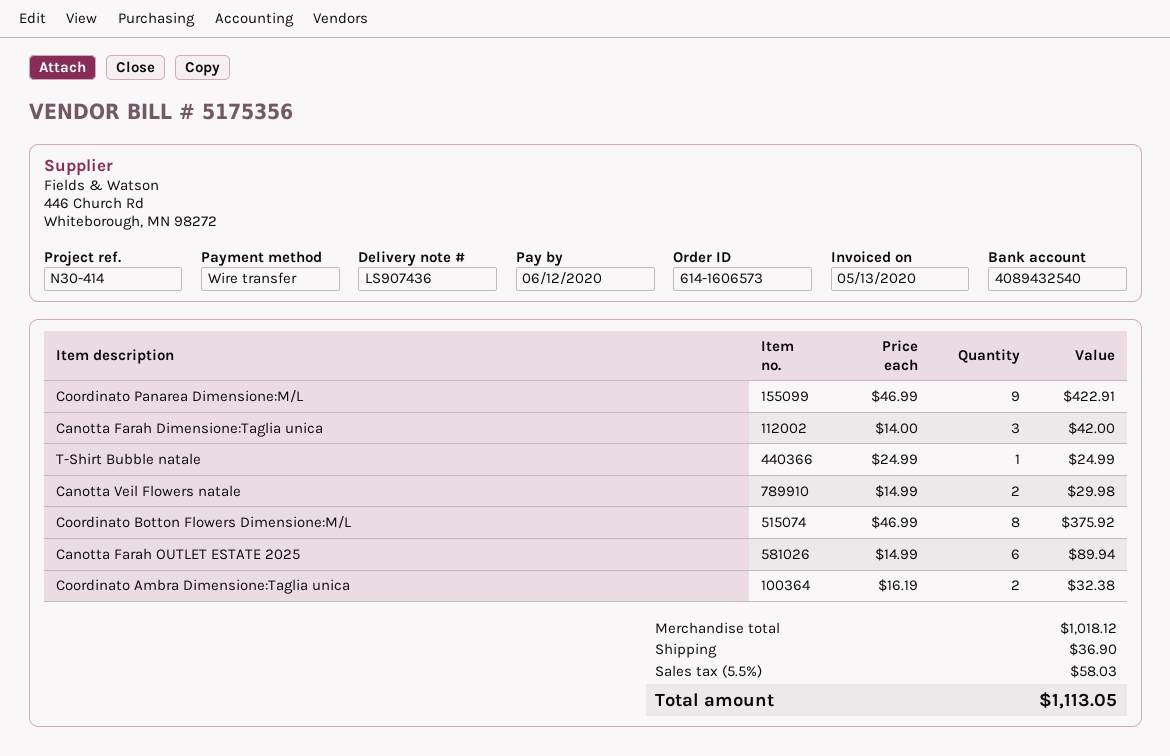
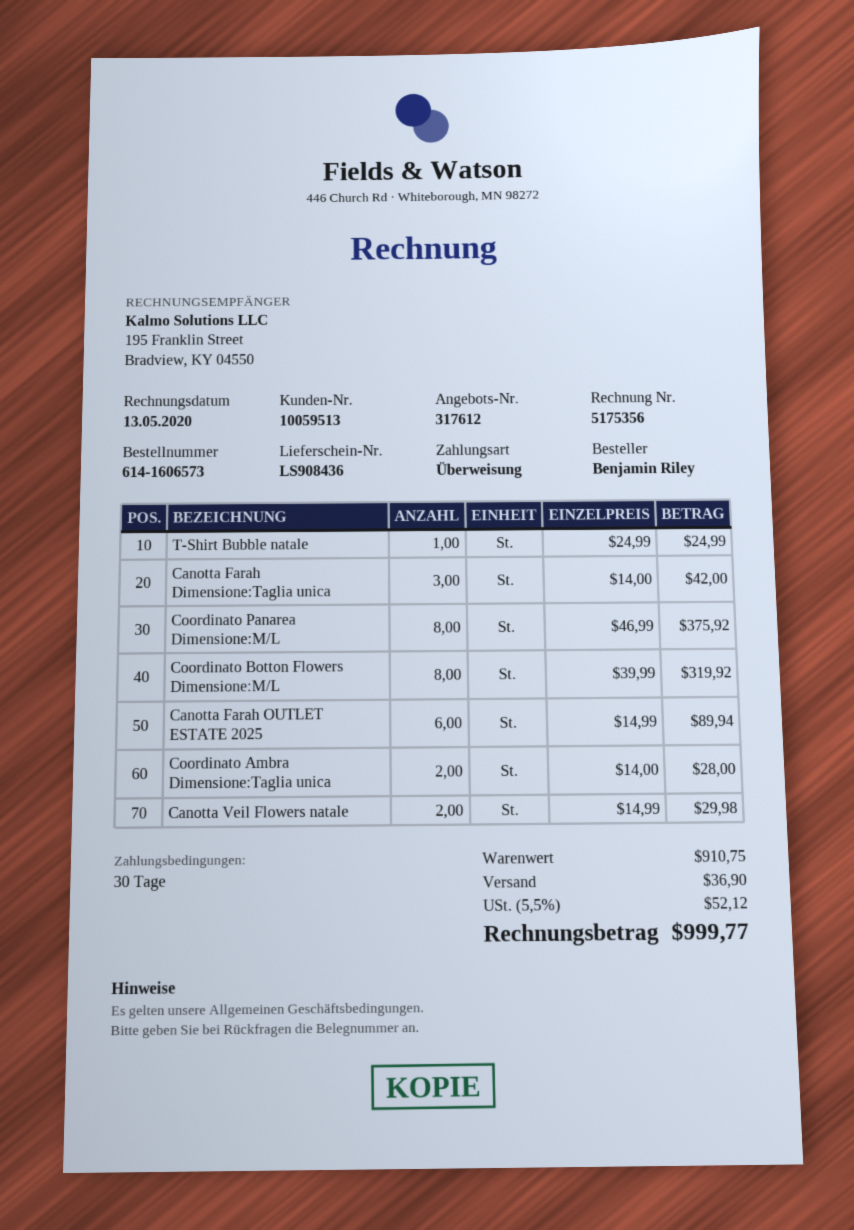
delivery note number: LS907436 -> LS908436
Coordinato Panarea Dimensione:M/L: 9 x 46.99 = 422.91 -> 8 x 46.99 = 375.92
Coordinato Botton Flowers Dimensione:M/L: 8 x 46.99 = 375.92 -> 8 x 39.99 = 319.92
Coordinato Ambra Dimensione:Taglia unica: 2 x 16.19 = 32.38 -> 2 x 14.00 = 28.00
subtotal: 1018.12 -> 910.75
tax: 5.5% = 58.03 -> 5.5% = 52.12
total: 1113.05 -> 999.77

